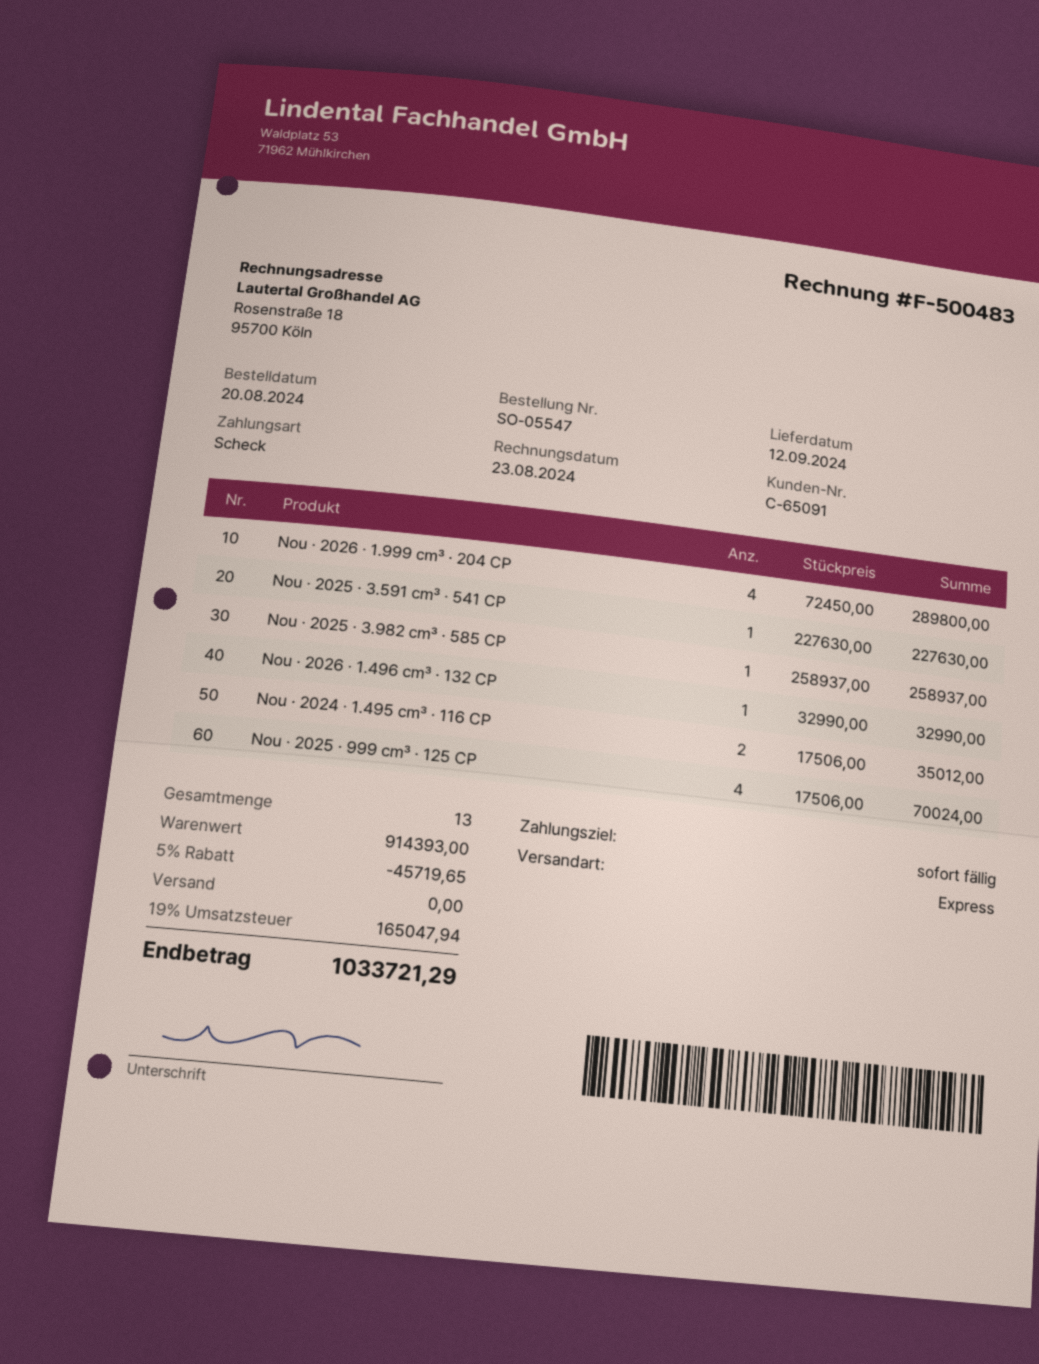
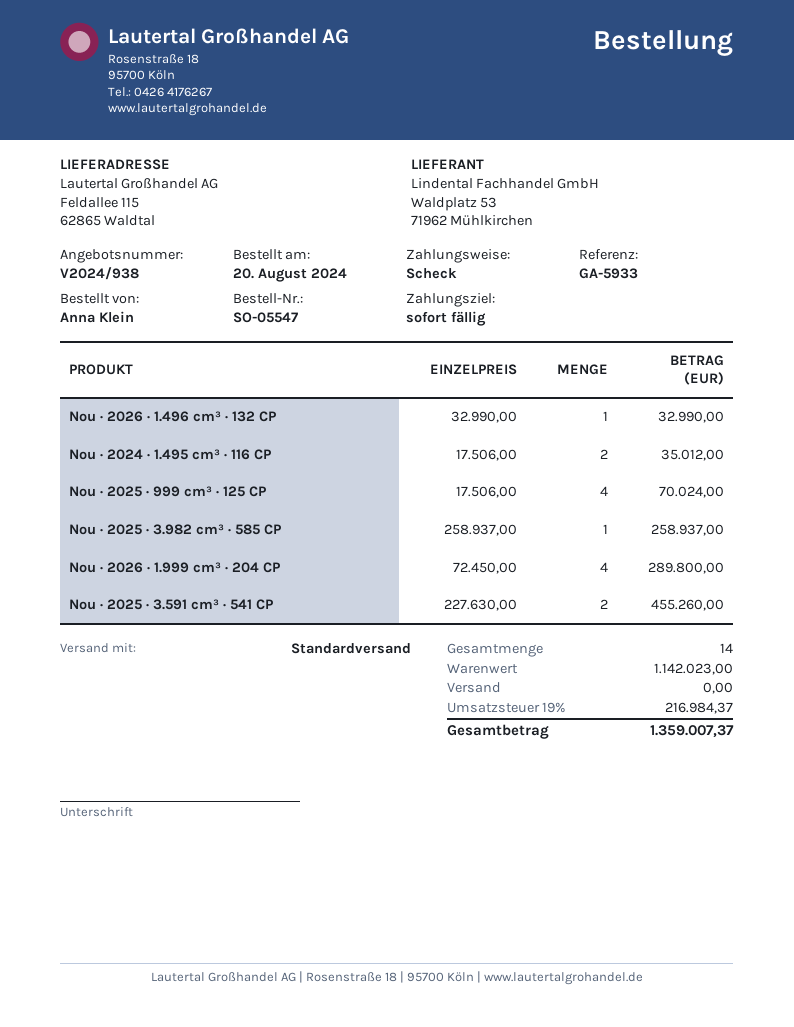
shipping method: express -> standard
Nou · 2025 · 3.591 cm³ · 541 CP: 1 x 227630.00 = 227630.00 -> 2 x 227630.00 = 455260.00
total quantity: 13 -> 14
subtotal: 914393.00 -> 1142023.00
discount: 5% = 45719.65 -> none
tax: 19% = 165047.94 -> 19% = 216984.37
total: 1033721.29 -> 1359007.37

